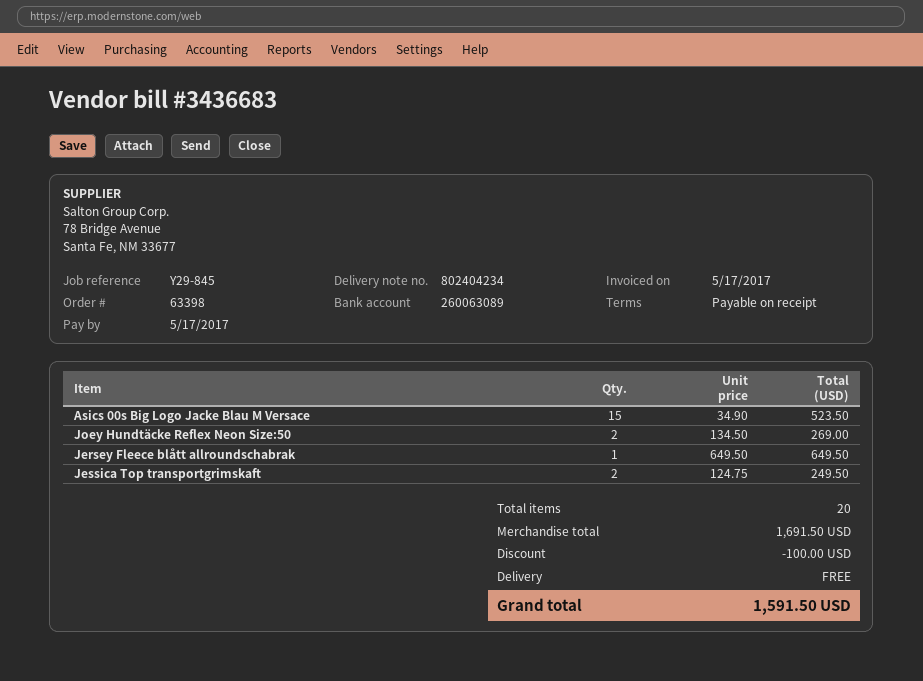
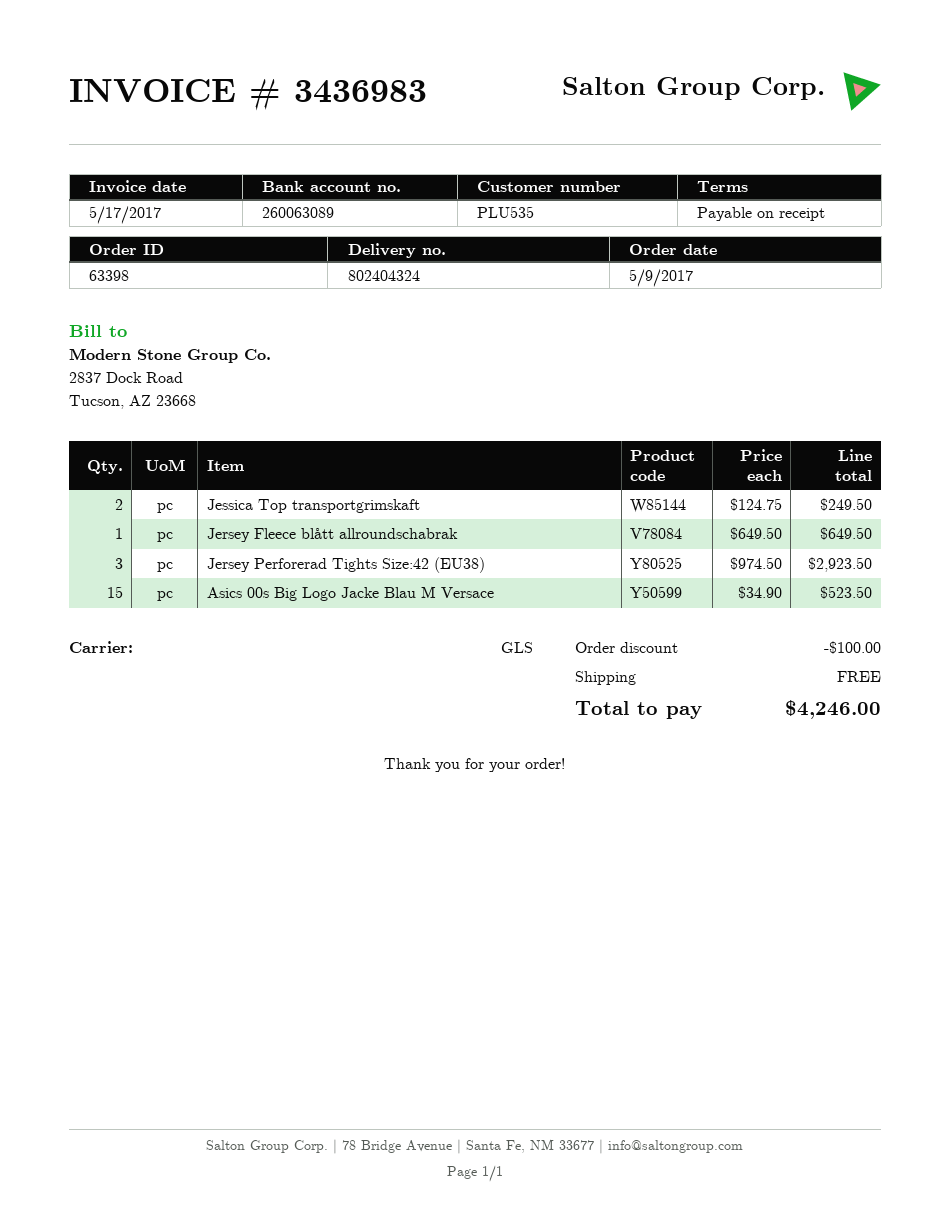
delivery note number: 802404234 -> 802404324
invoice number: 3436683 -> 3436983
Joey Hundtäcke Reflex Neon Size:50: 2 x 134.50 = 269.00 -> none
Jersey Perforerad Tights Size:42 (EU38): none -> 3 x 974.50 = 2923.50
total: 1591.50 -> 4246.00

